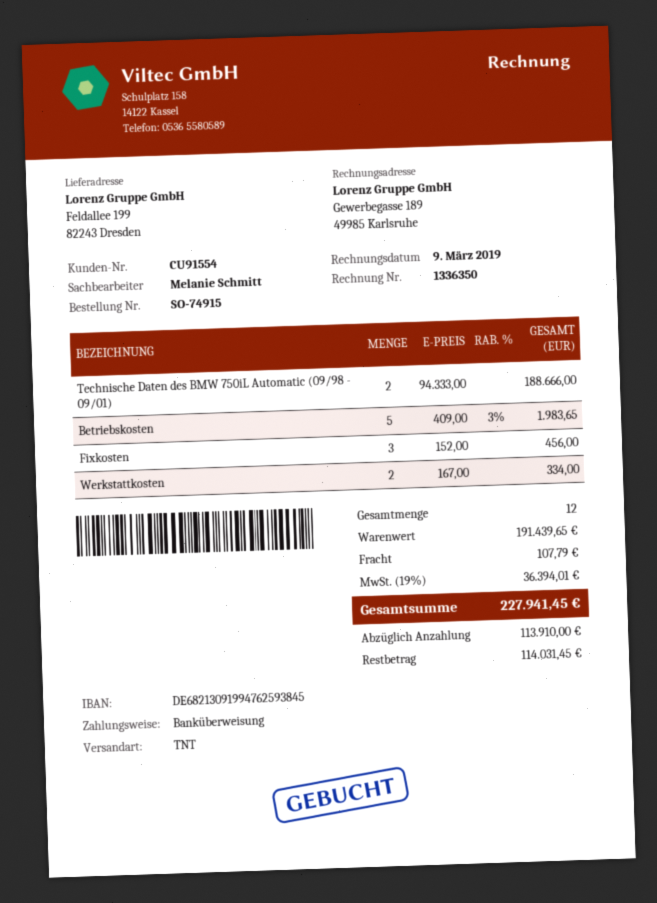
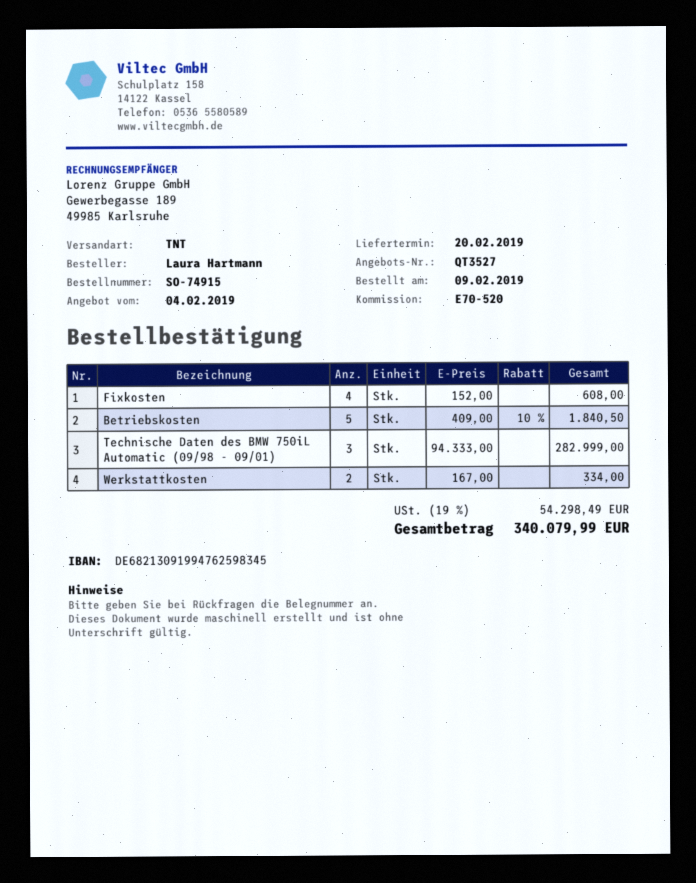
bank account: DE68213091994762593845 -> DE68213091994762598345
Technische Daten des BMW 750iL Automatic (09/98 - 09/01): 2 x 94333.00 = 188666.00 -> 3 x 94333.00 = 282999.00
Betriebskosten: 5 x 409.00 - 3% = 1983.65 -> 5 x 409.00 - 10% = 1840.50
Fixkosten: 3 x 152.00 = 456.00 -> 4 x 152.00 = 608.00
shipping: 107.79 -> none
tax: 19% = 36394.01 -> 19% = 54298.49
total: 227941.45 -> 340079.99

